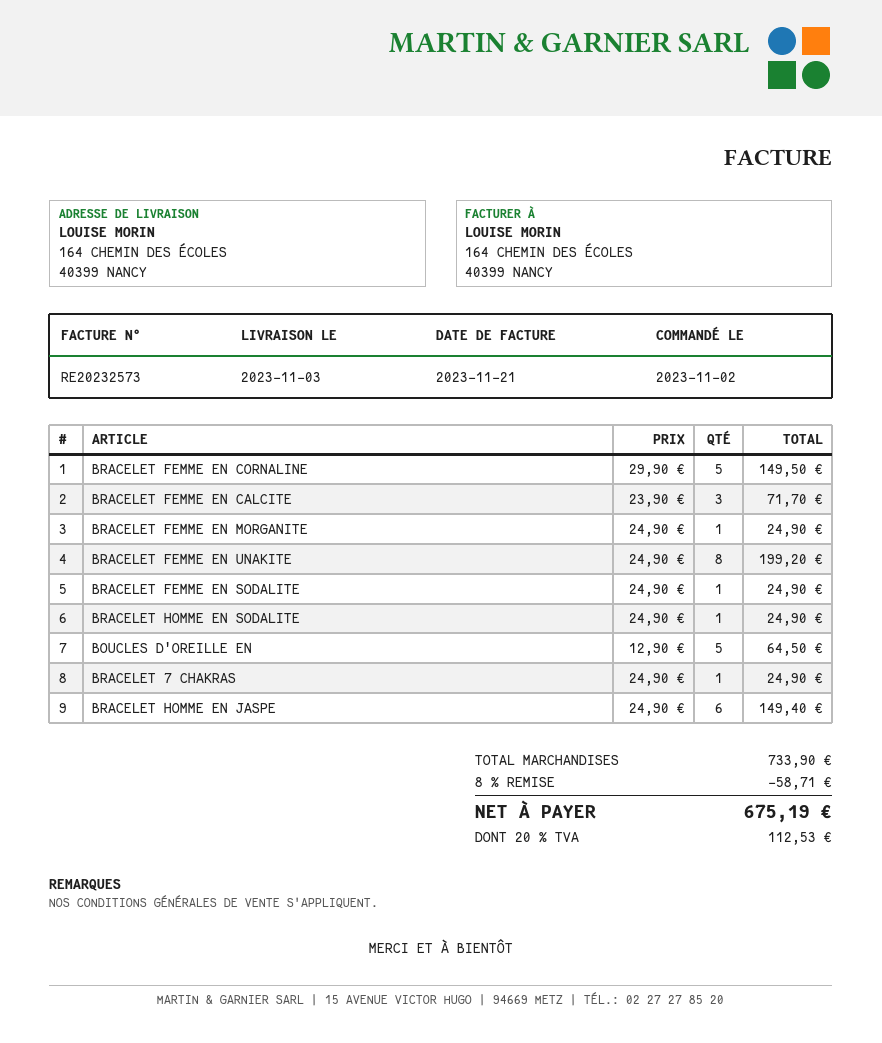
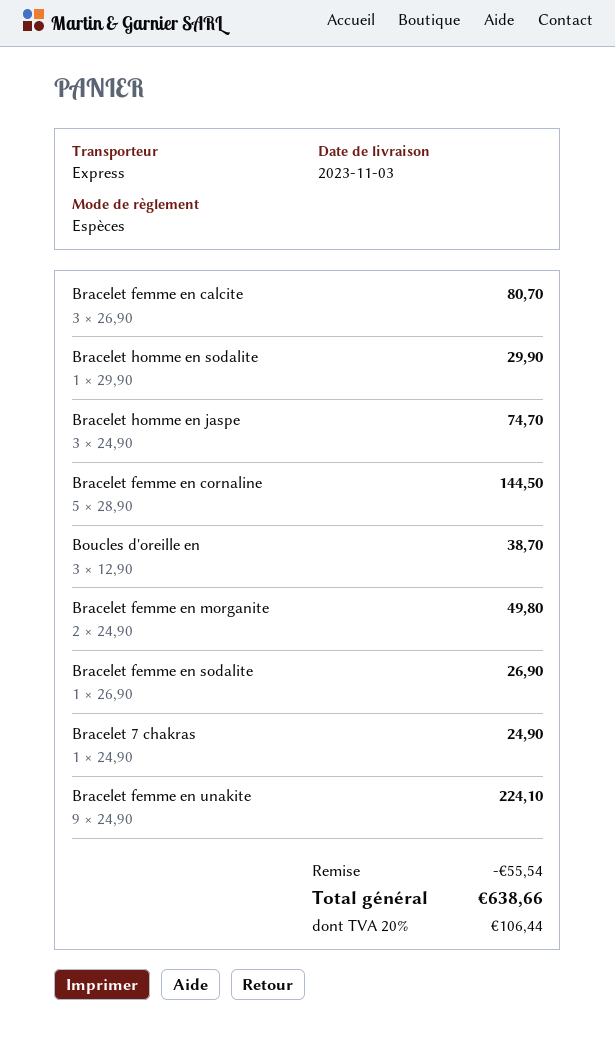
BRACELET FEMME EN CORNALINE: 5 x 29.90 = 149.50 -> 5 x 28.90 = 144.50
BRACELET FEMME EN CALCITE: 3 x 23.90 = 71.70 -> 3 x 26.90 = 80.70
BRACELET FEMME EN MORGANITE: 1 x 24.90 = 24.90 -> 2 x 24.90 = 49.80
BRACELET FEMME EN UNAKITE: 8 x 24.90 = 199.20 -> 9 x 24.90 = 224.10
BRACELET FEMME EN SODALITE: 1 x 24.90 = 24.90 -> 1 x 26.90 = 26.90
BRACELET HOMME EN SODALITE: 1 x 24.90 = 24.90 -> 1 x 29.90 = 29.90
BOUCLES D'OREILLE EN: 5 x 12.90 = 64.50 -> 3 x 12.90 = 38.70
BRACELET HOMME EN JASPE: 6 x 24.90 = 149.40 -> 3 x 24.90 = 74.70
discount: 58.71 -> 55.54
tax: 20% = 112.53 -> 20% = 106.44
total: 675.19 -> 638.66

